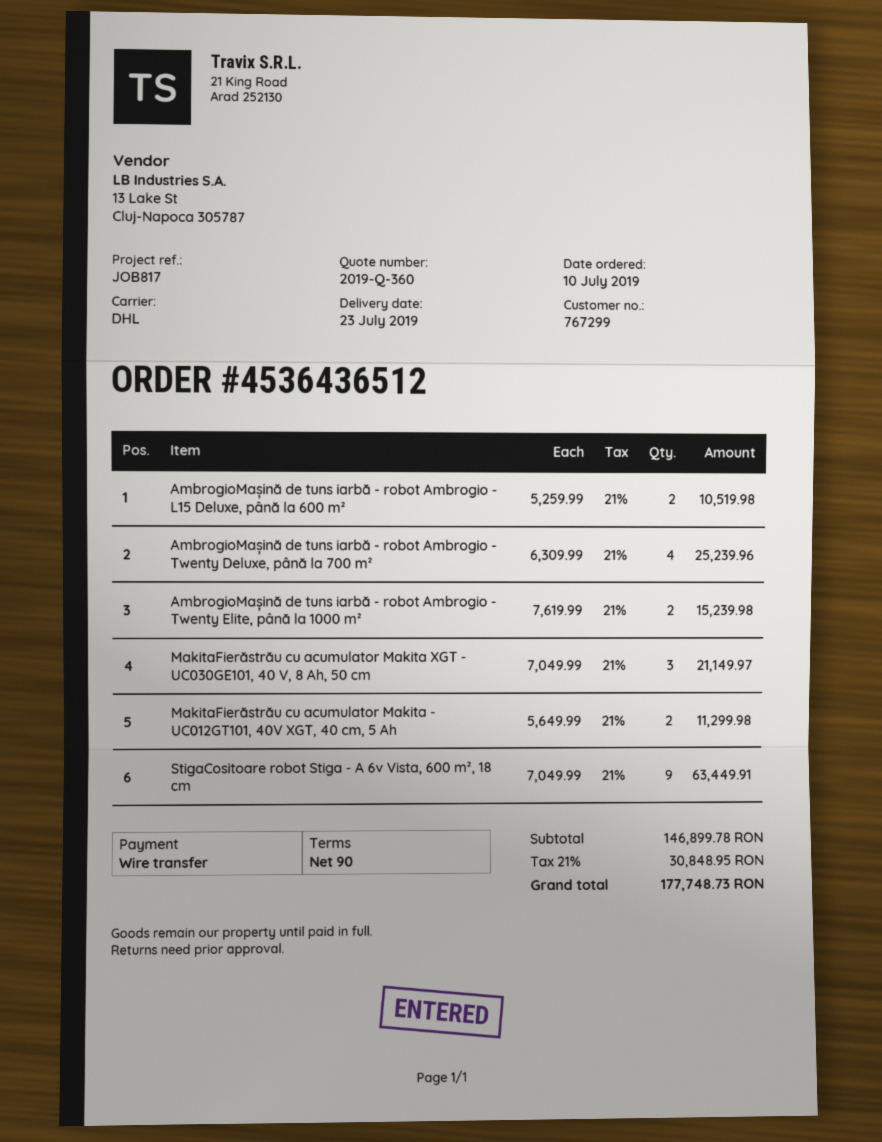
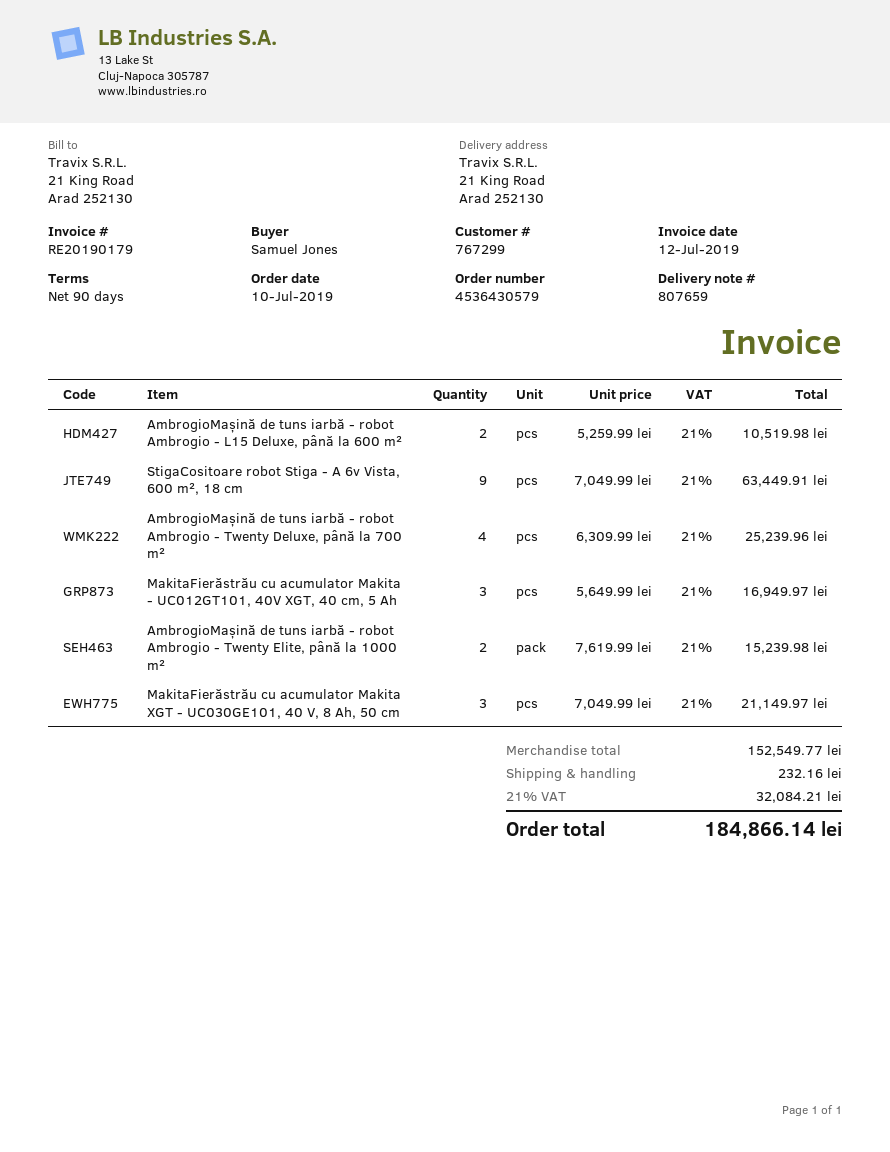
order number: 4536436512 -> 4536430579
MakitaFierăstrău cu acumulator Makita - UC012GT101, 40V XGT, 40 cm, 5 Ah: 2 x 5649.99 = 11299.98 -> 3 x 5649.99 = 16949.97
subtotal: 146899.78 -> 152549.77
shipping: none -> 232.16
tax: 21% = 30848.95 -> 21% = 32084.21
total: 177748.73 -> 184866.14

